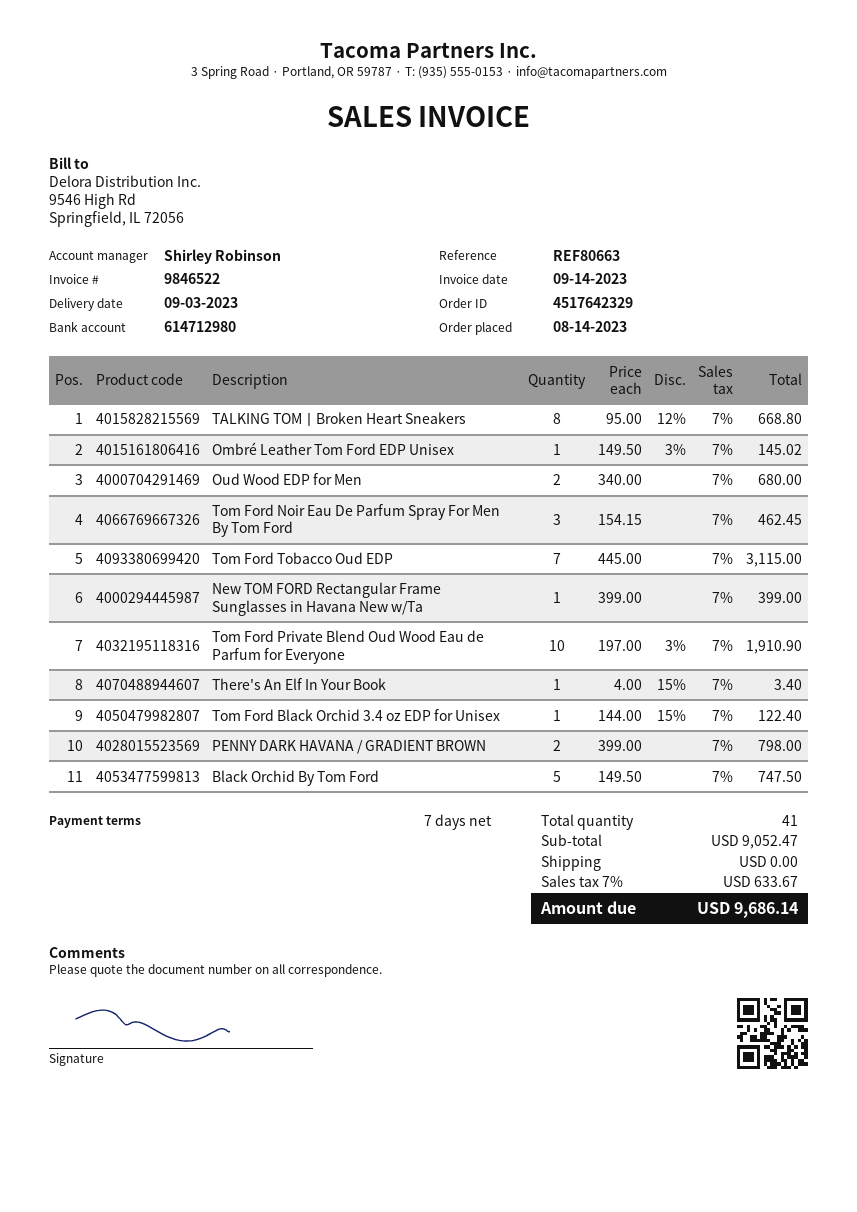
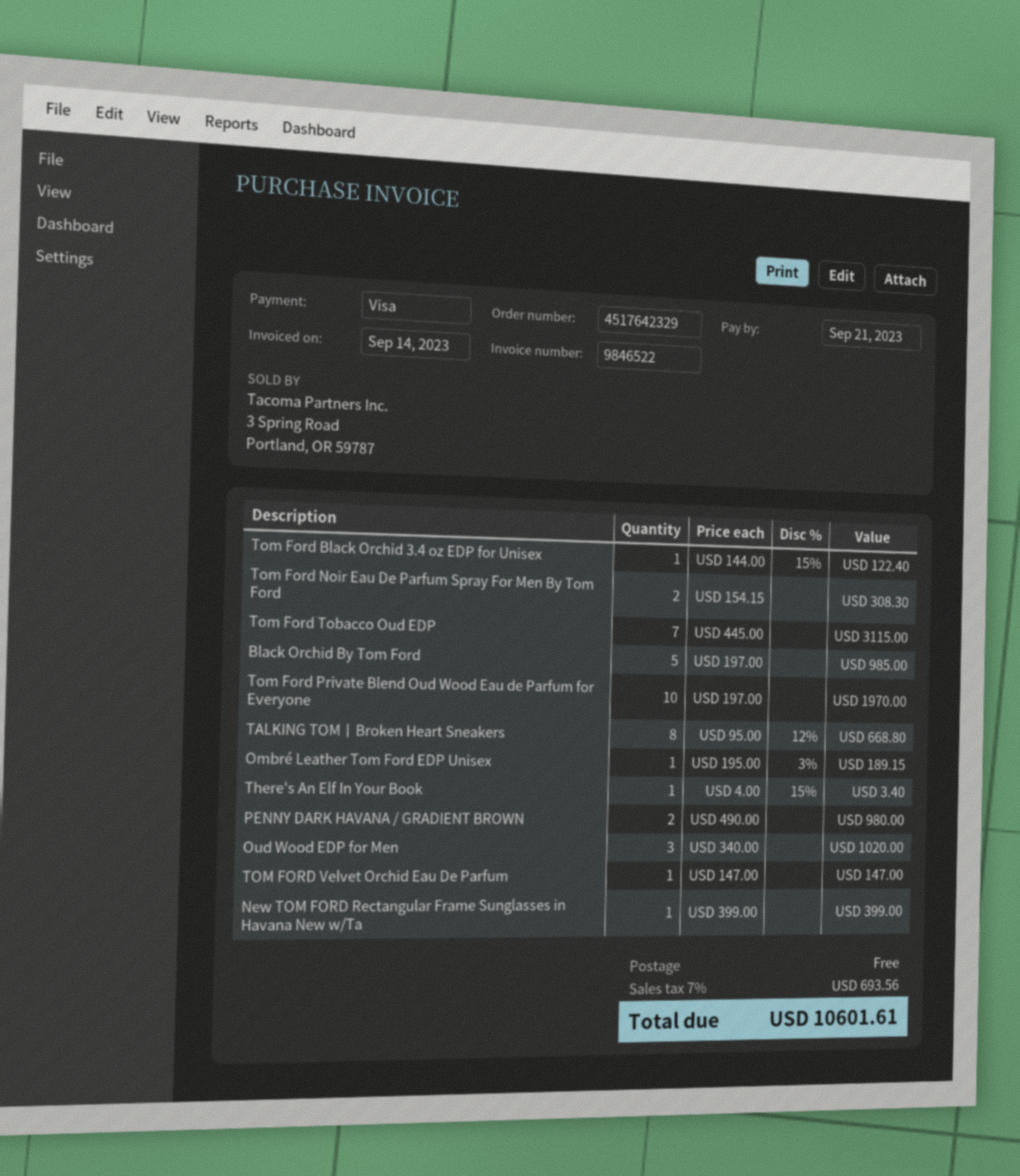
Ombré Leather Tom Ford EDP Unisex: 1 x 149.50 - 3% = 145.02 -> 1 x 195.00 - 3% = 189.15
Oud Wood EDP for Men: 2 x 340.00 = 680.00 -> 3 x 340.00 = 1020.00
Tom Ford Noir Eau De Parfum Spray For Men By Tom Ford: 3 x 154.15 = 462.45 -> 2 x 154.15 = 308.30
Tom Ford Private Blend Oud Wood Eau de Parfum for Everyone: 10 x 197.00 - 3% = 1910.90 -> 10 x 197.00 = 1970.00
PENNY DARK HAVANA / GRADIENT BROWN: 2 x 399.00 = 798.00 -> 2 x 490.00 = 980.00
Black Orchid By Tom Ford: 5 x 149.50 = 747.50 -> 5 x 197.00 = 985.00
TOM FORD Velvet Orchid Eau De Parfum: none -> 1 x 147.00 = 147.00
tax: 7% = 633.67 -> 7% = 693.56
total: 9686.14 -> 10601.61

